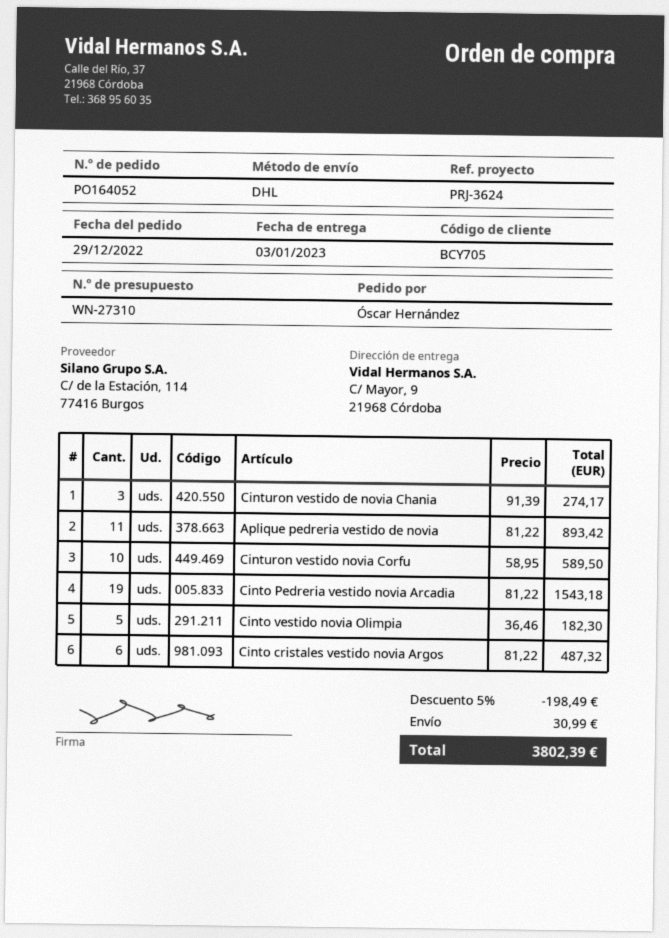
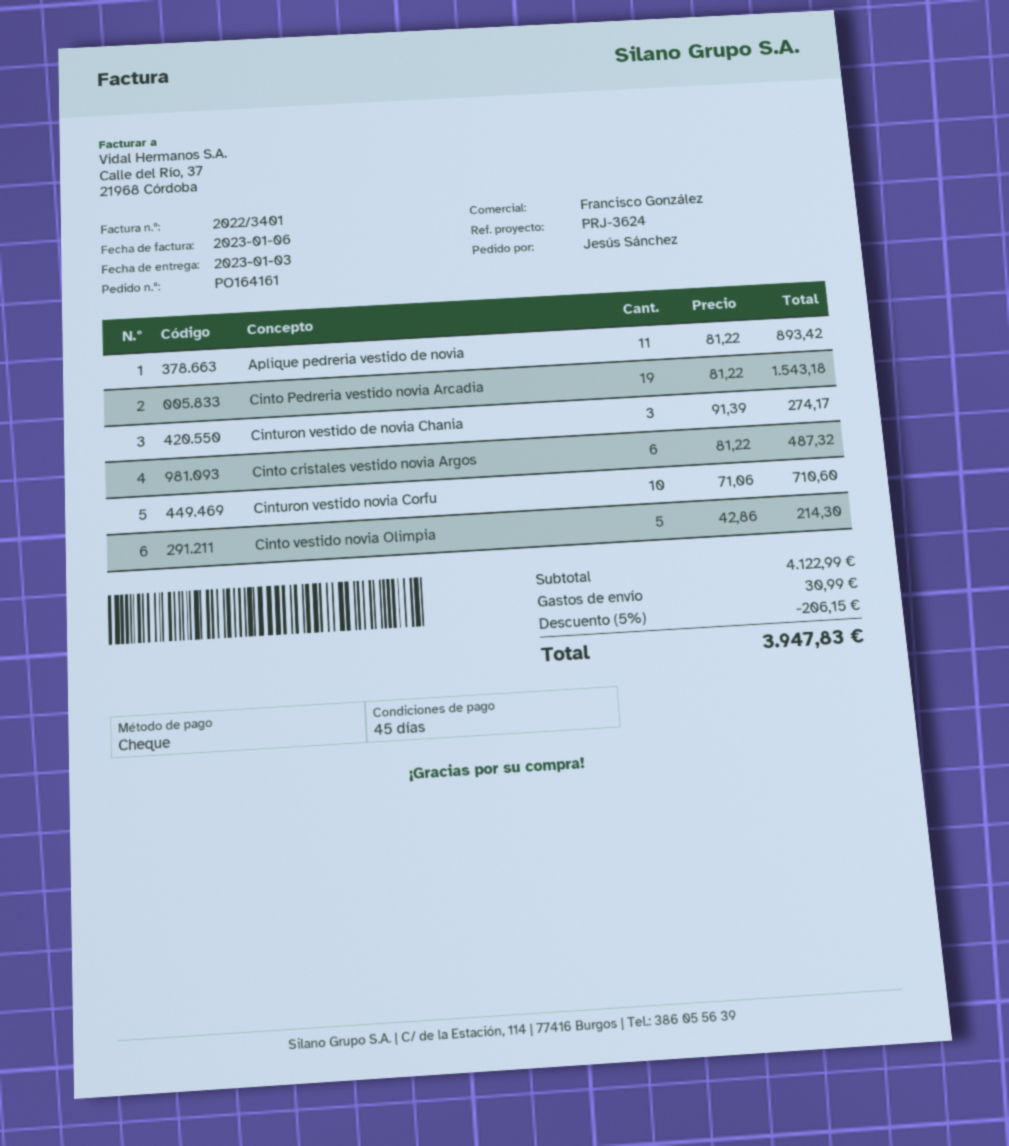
order number: PO164052 -> PO164161
ordered by: Óscar Hernández -> Jesús Sánchez
Cinturon vestido novia Corfu: 10 x 58.95 = 589.50 -> 10 x 71.06 = 710.60
Cinto vestido novia Olimpia: 5 x 36.46 = 182.30 -> 5 x 42.86 = 214.30
discount: 5% = 198.49 -> 5% = 206.15
total: 3802.39 -> 3947.83

